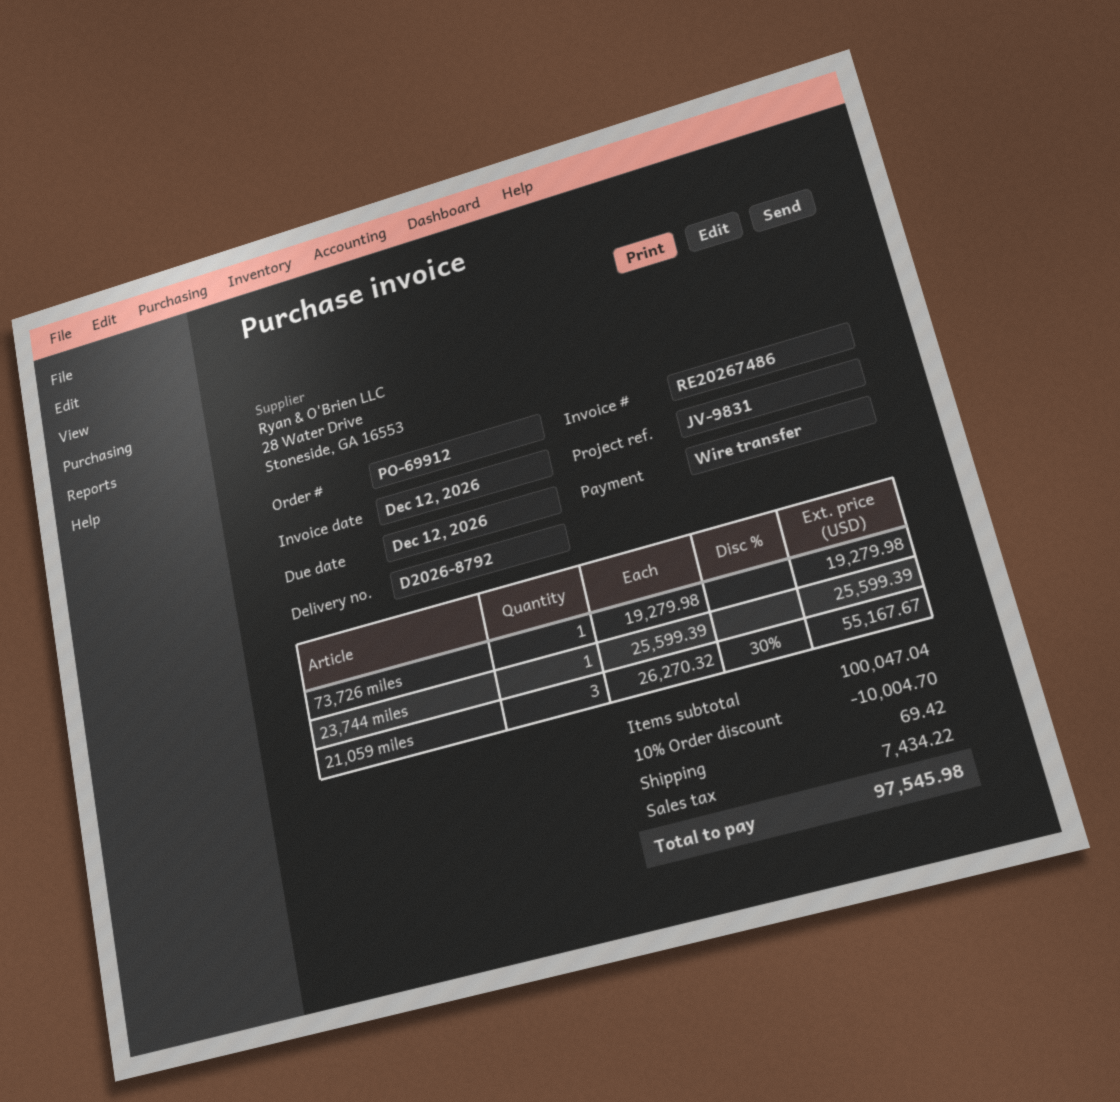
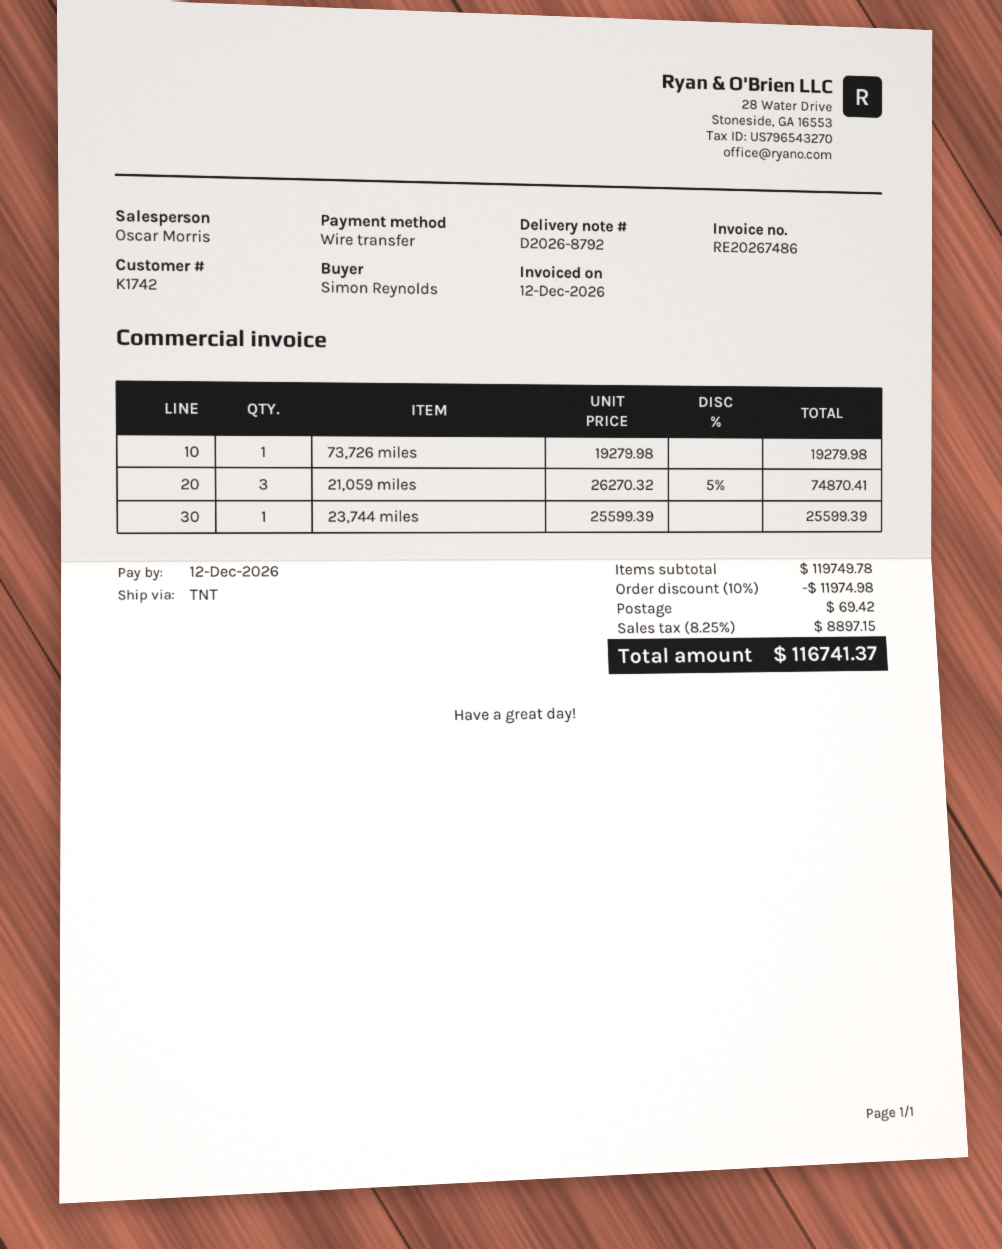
21,059 miles: 3 x 26270.32 - 30% = 55167.67 -> 3 x 26270.32 - 5% = 74870.41
subtotal: 100047.04 -> 119749.78
discount: 10% = 10004.70 -> 10% = 11974.98
tax: 7434.22 -> 8897.15
total: 97545.98 -> 116741.37

